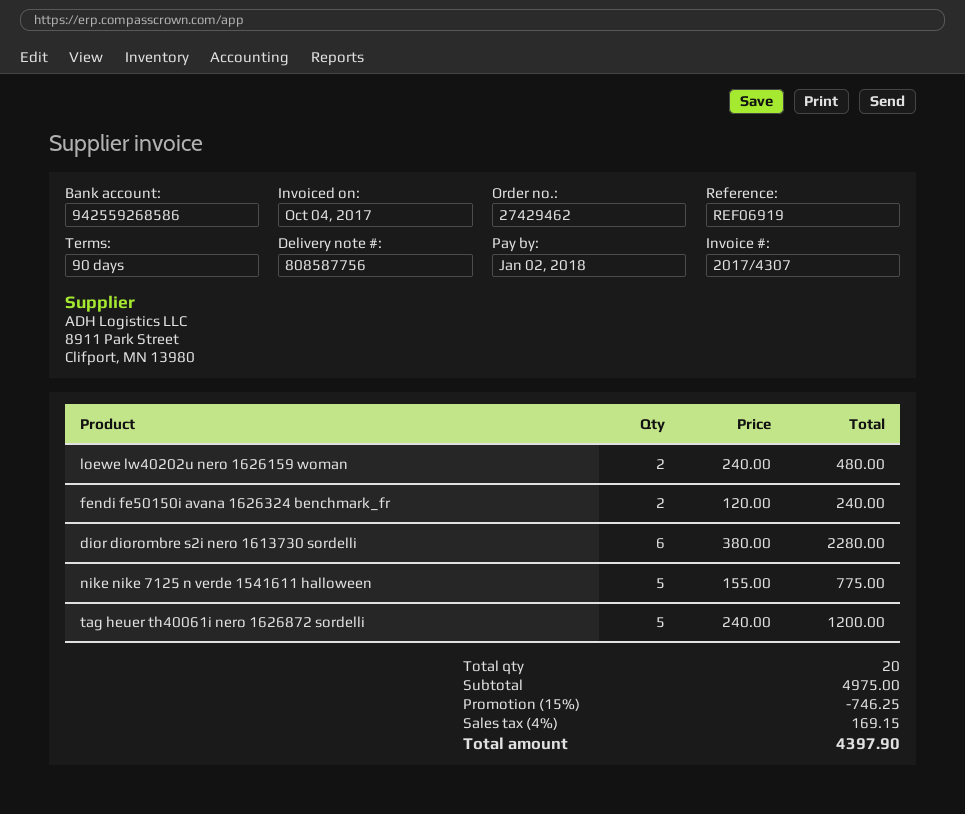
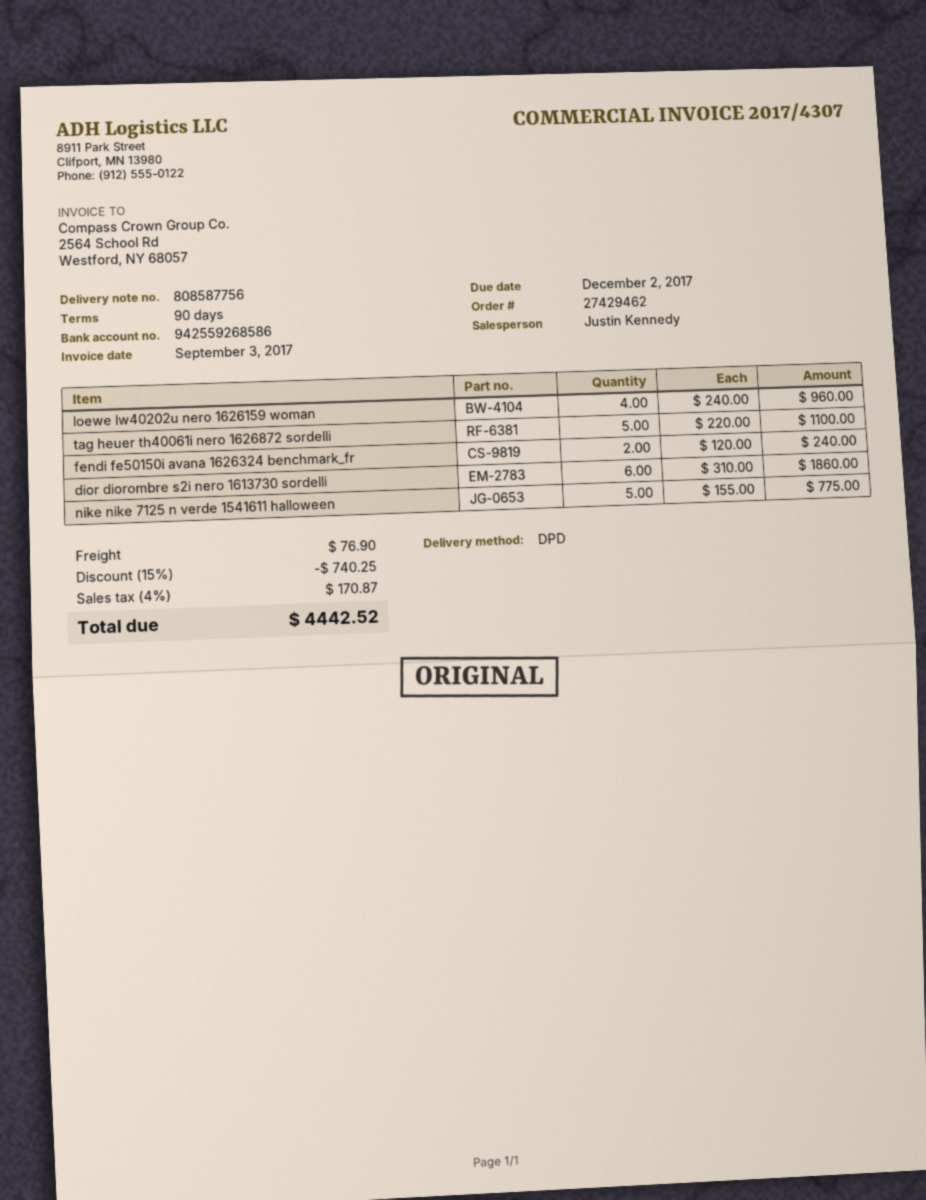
invoice date: 2017-10-04 -> 2017-09-03
due date: 2018-01-02 -> 2017-12-02
loewe lw40202u nero 1626159 woman: 2 x 240.00 = 480.00 -> 4 x 240.00 = 960.00
dior diorombre s2i nero 1613730 sordelli: 6 x 380.00 = 2280.00 -> 6 x 310.00 = 1860.00
tag heuer th40061i nero 1626872 sordelli: 5 x 240.00 = 1200.00 -> 5 x 220.00 = 1100.00
discount: 15% = 746.25 -> 15% = 740.25
shipping: none -> 76.90
tax: 4% = 169.15 -> 4% = 170.87
total: 4397.90 -> 4442.52

